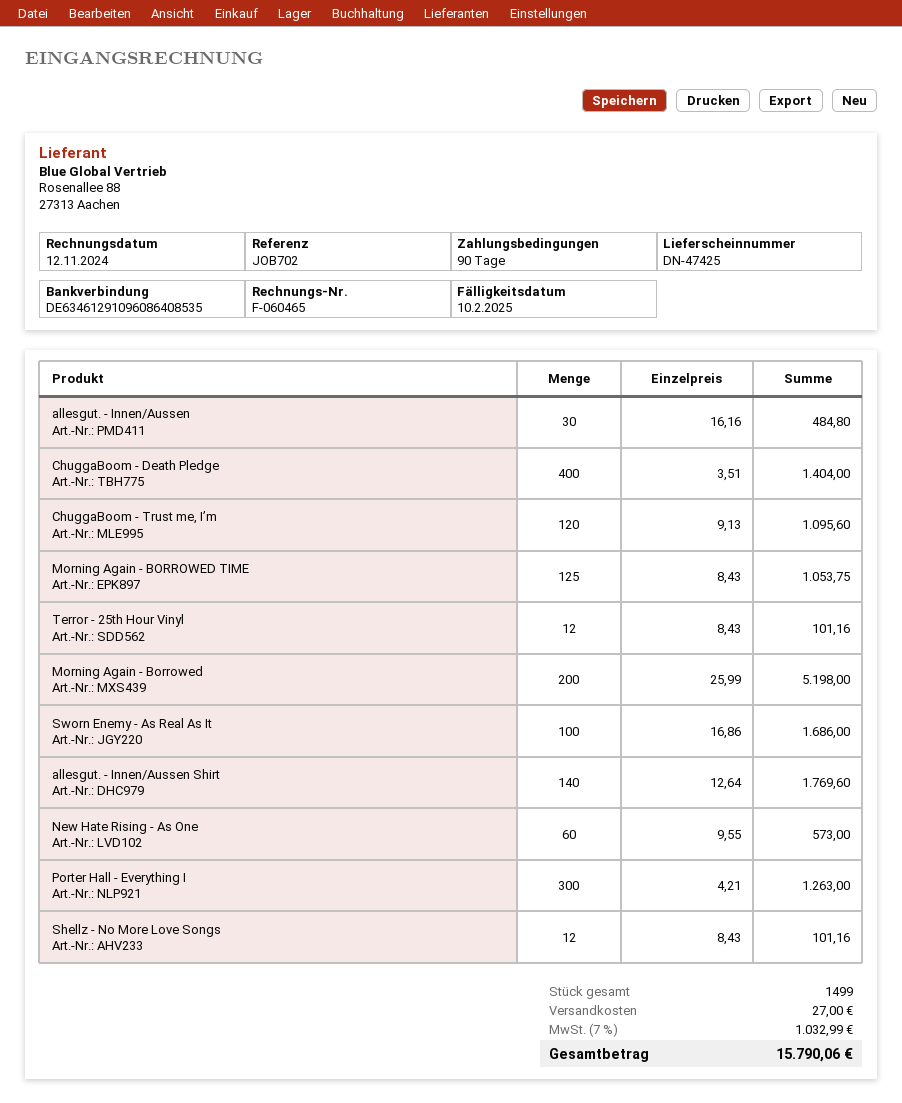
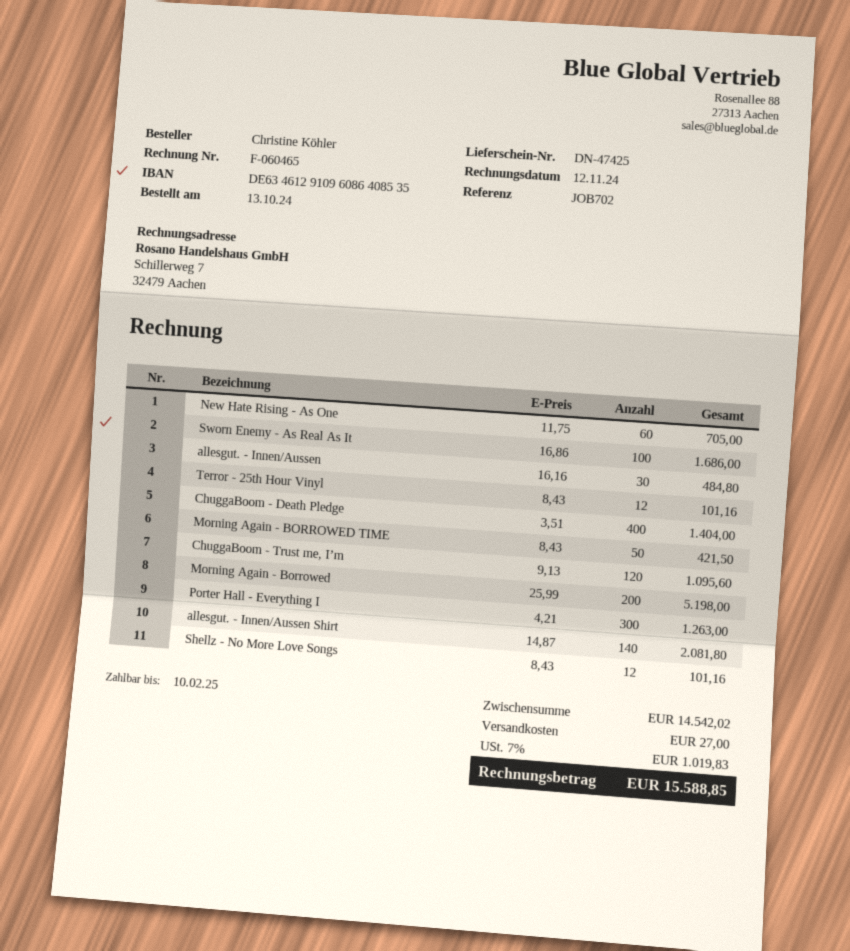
Morning Again - BORROWED TIME: 125 x 8.43 = 1053.75 -> 50 x 8.43 = 421.50
allesgut. - Innen/Aussen Shirt: 140 x 12.64 = 1769.60 -> 140 x 14.87 = 2081.80
New Hate Rising - As One: 60 x 9.55 = 573.00 -> 60 x 11.75 = 705.00
tax: 7% = 1032.99 -> 7% = 1019.83
total: 15790.06 -> 15588.85

